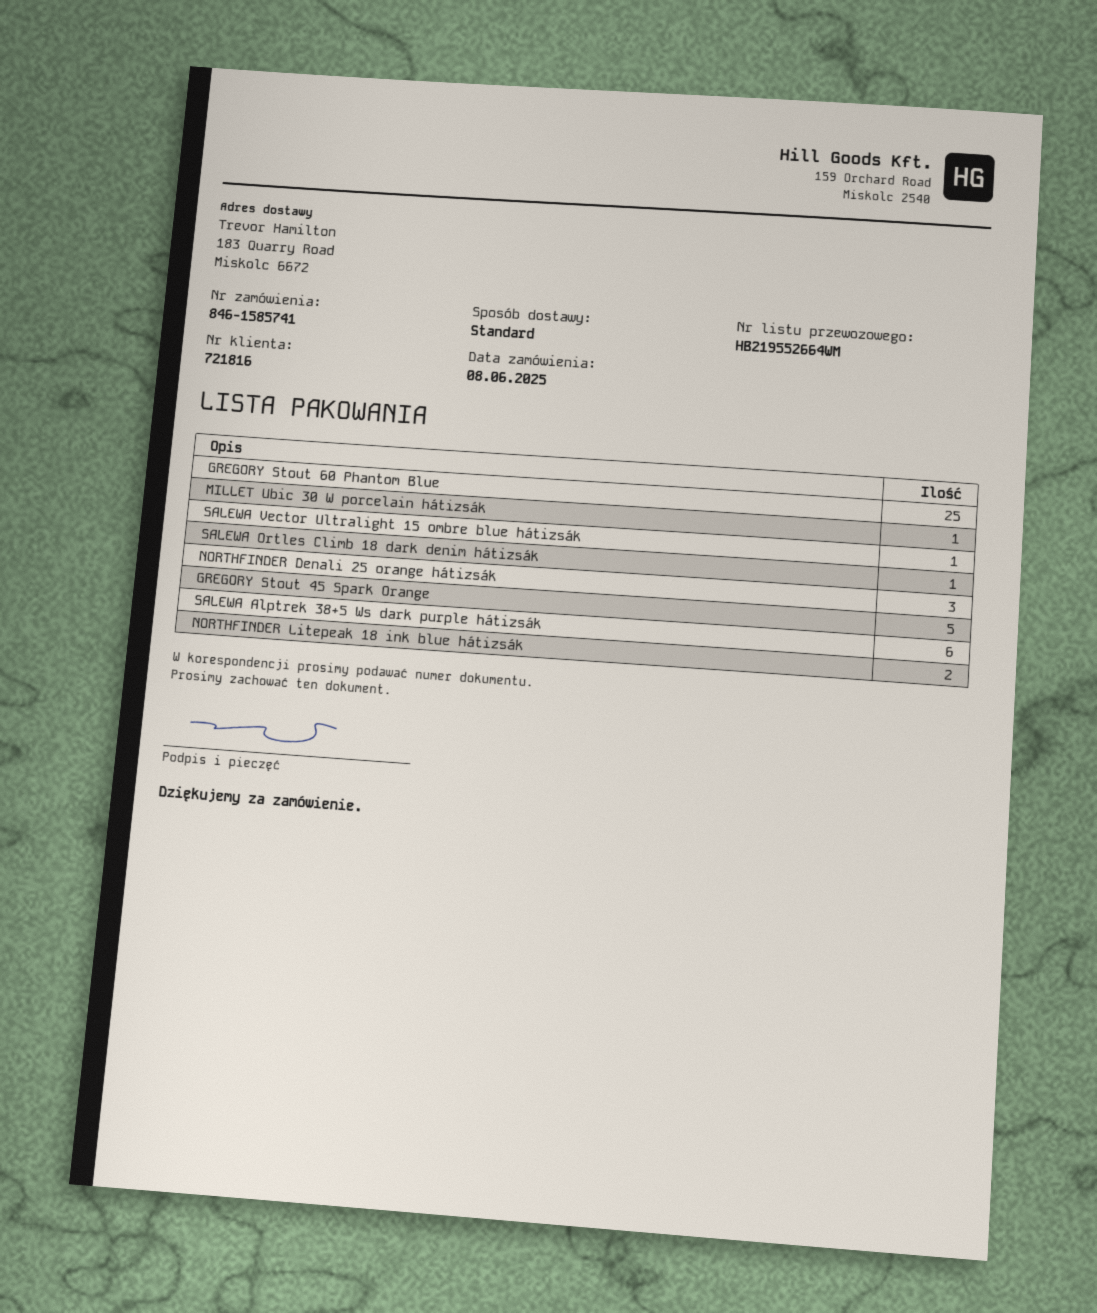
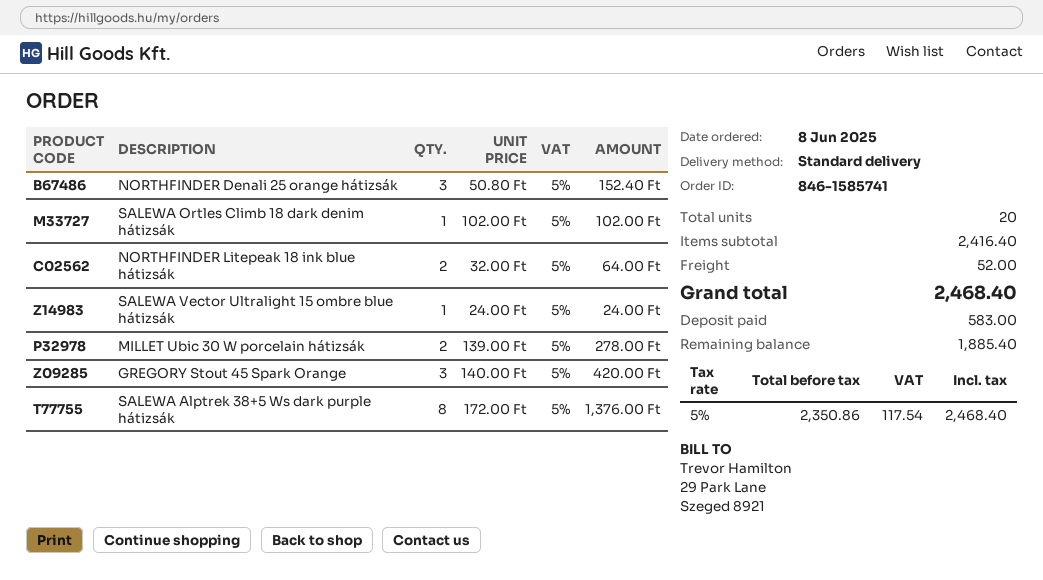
GREGORY Stout 60 Phantom Blue: 25 -> none
MILLET Ubic 30 W porcelain hátizsák: 1 -> 2
GREGORY Stout 45 Spark Orange: 5 -> 3
SALEWA Alptrek 38+5 Ws dark purple hátizsák: 6 -> 8

